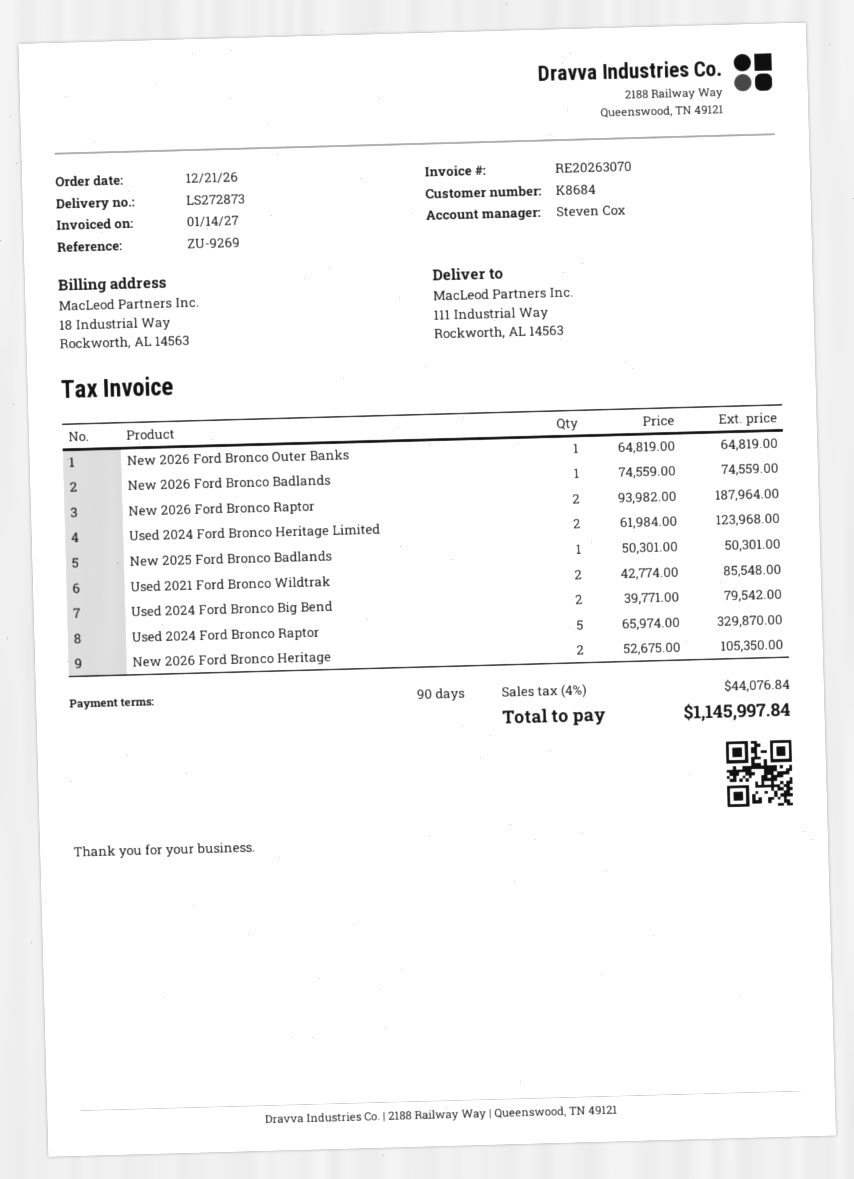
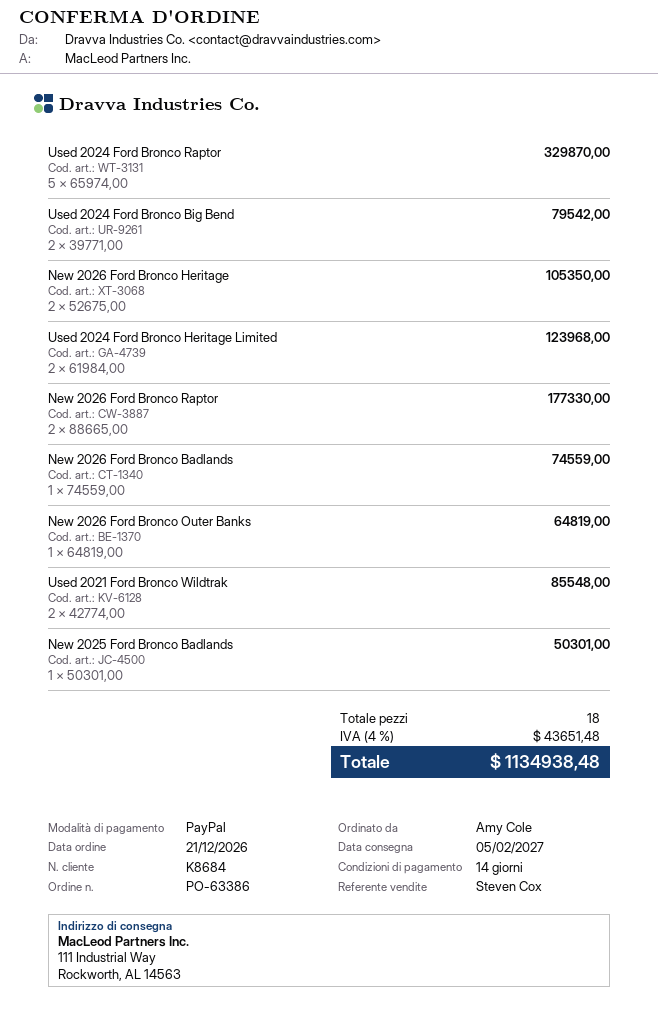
payment terms: 90 days -> 14 days
New 2026 Ford Bronco Raptor: 2 x 93982.00 = 187964.00 -> 2 x 88665.00 = 177330.00
tax: 4% = 44076.84 -> 4% = 43651.48
total: 1145997.84 -> 1134938.48

